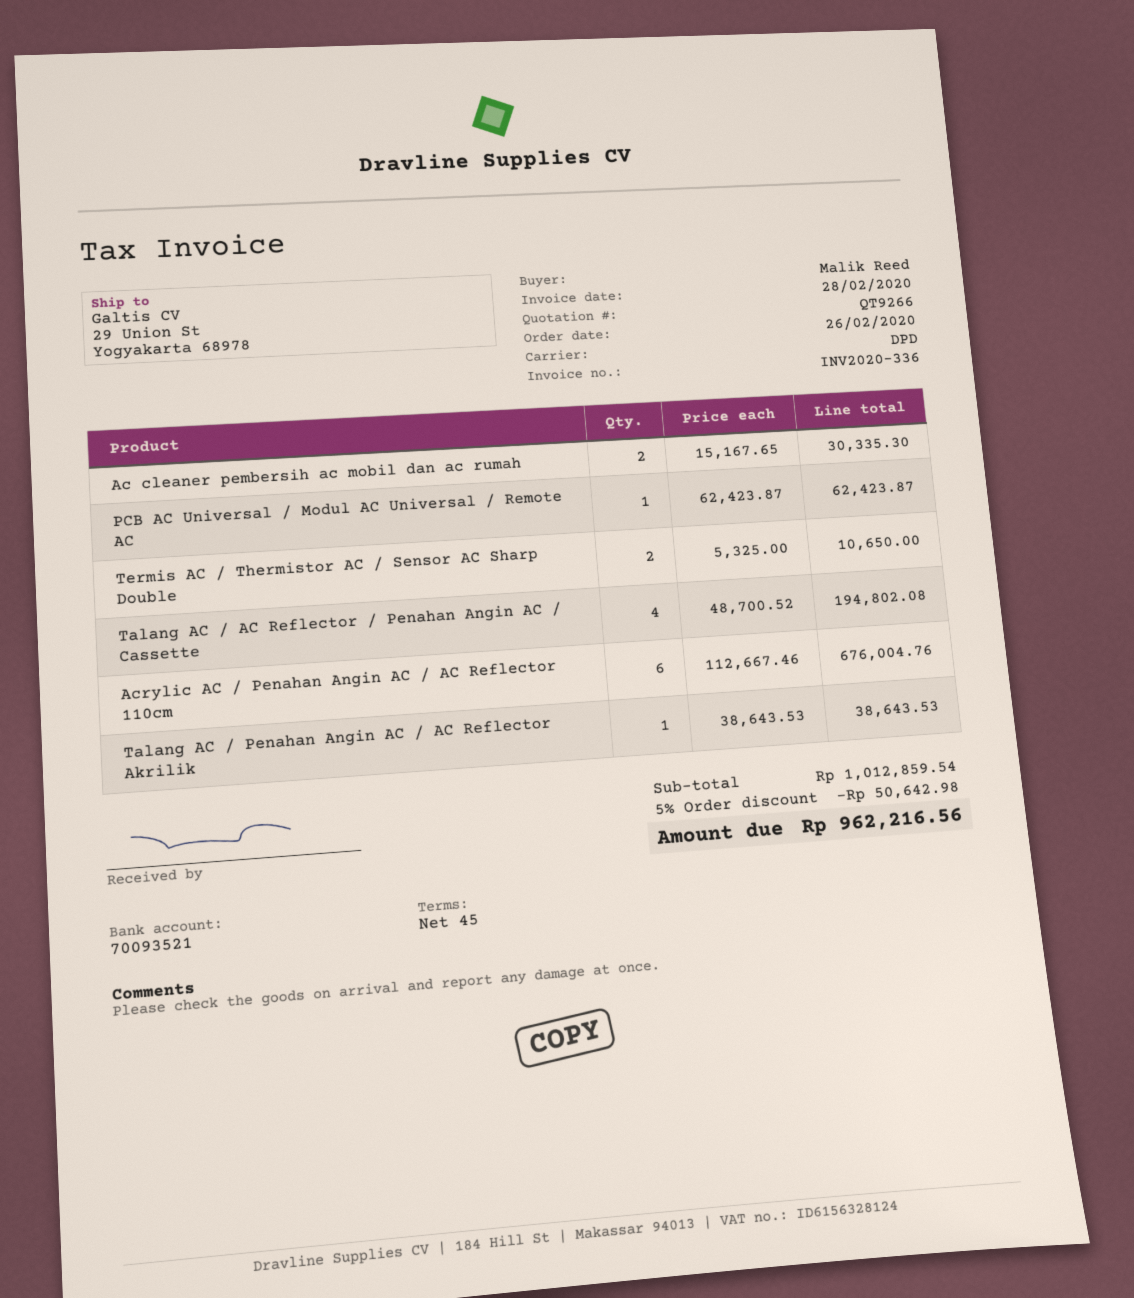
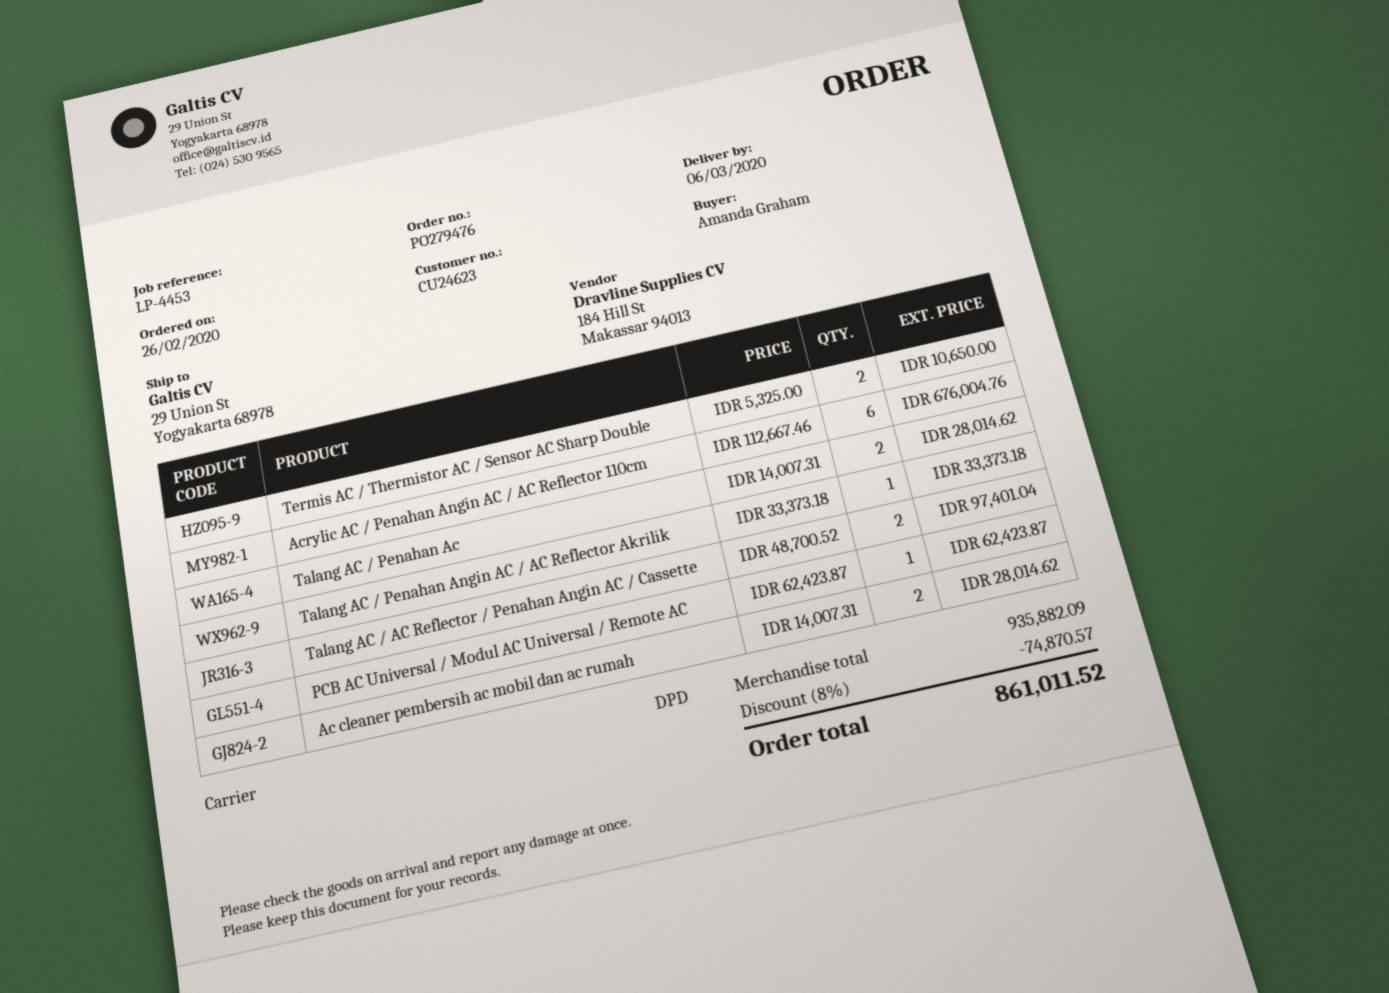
ordered by: Malik Reed -> Amanda Graham
Ac cleaner pembersih ac mobil dan ac rumah: 2 x 15167.65 = 30335.30 -> 2 x 14007.31 = 28014.62
Talang AC / AC Reflector / Penahan Angin AC / Cassette: 4 x 48700.52 = 194802.08 -> 2 x 48700.52 = 97401.04
Talang AC / Penahan Angin AC / AC Reflector Akrilik: 1 x 38643.53 = 38643.53 -> 1 x 33373.18 = 33373.18
Talang AC / Penahan Ac: none -> 2 x 14007.31 = 28014.62
subtotal: 1012859.54 -> 935882.09
discount: 5% = 50642.98 -> 8% = 74870.57
total: 962216.56 -> 861011.52

